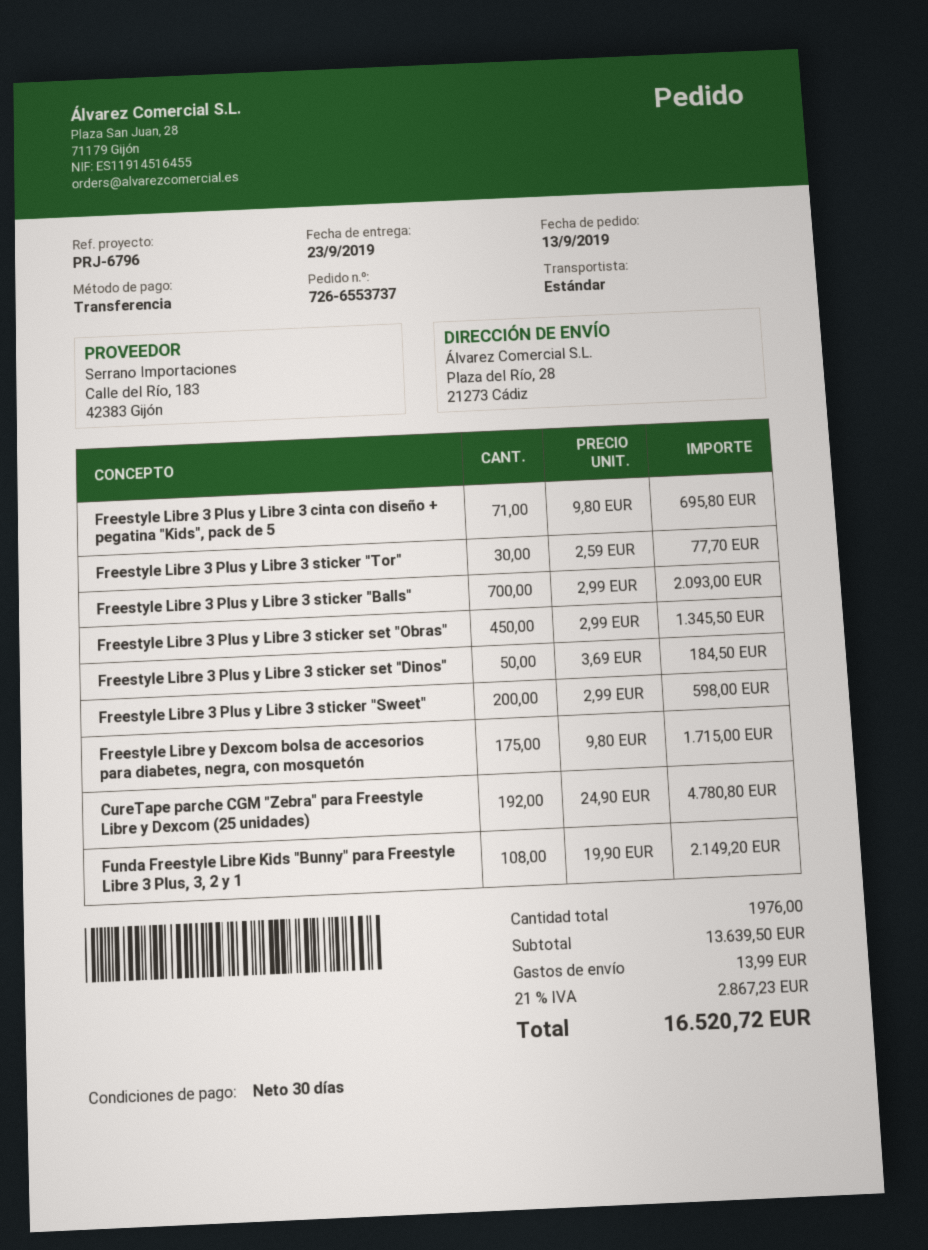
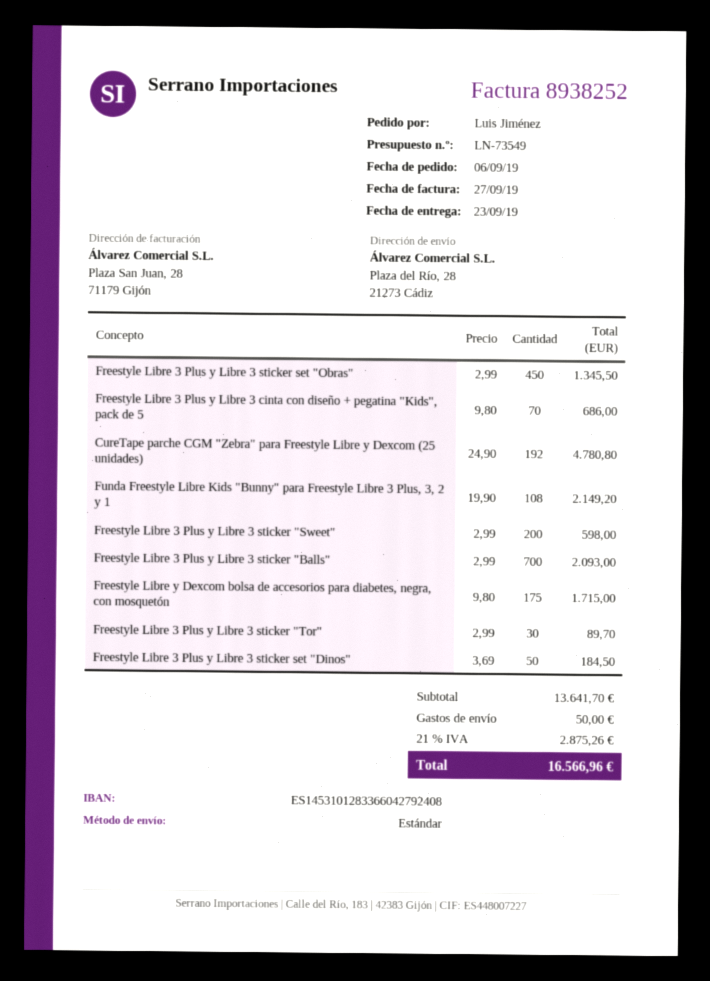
order date: 2019-09-13 -> 2019-09-06
Freestyle Libre 3 Plus y Libre 3 cinta con diseño + pegatina "Kids", pack de 5: 71 x 9.80 = 695.80 -> 70 x 9.80 = 686.00
Freestyle Libre 3 Plus y Libre 3 sticker "Tor": 30 x 2.59 = 77.70 -> 30 x 2.99 = 89.70
subtotal: 13639.50 -> 13641.70
shipping: 13.99 -> 50.00
tax: 21% = 2867.23 -> 21% = 2875.26
total: 16520.72 -> 16566.96

